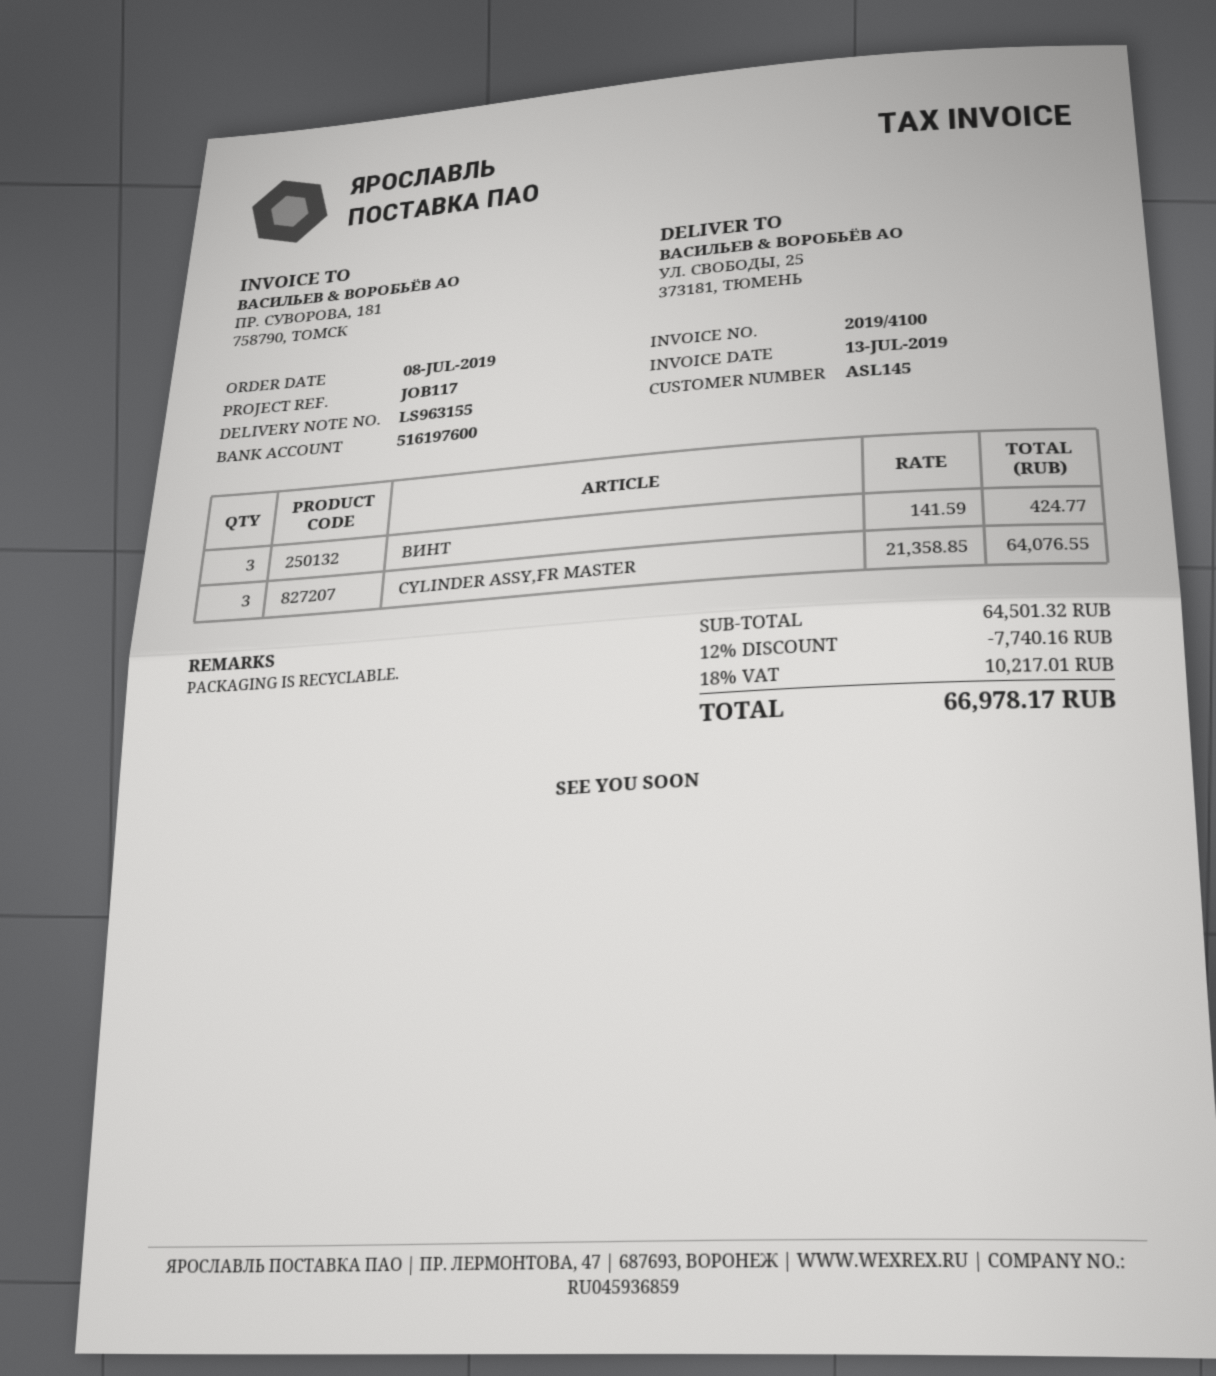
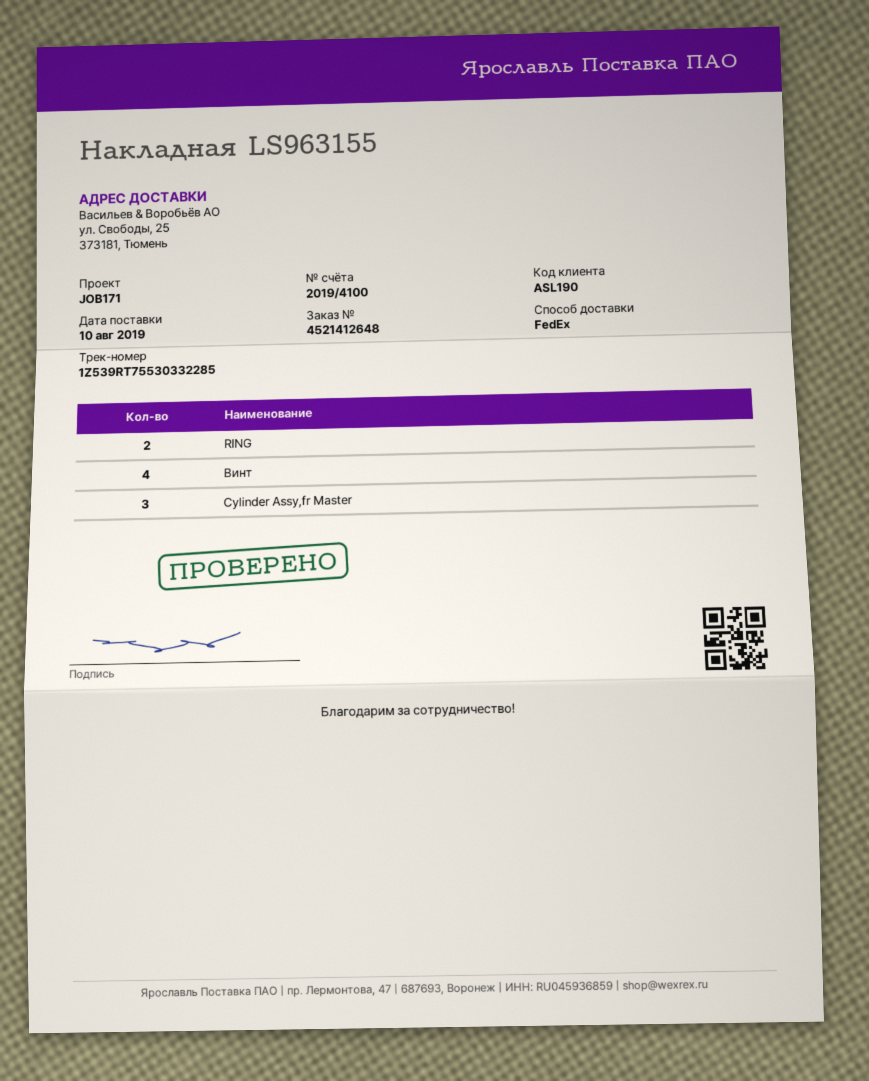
customer number: ASL145 -> ASL190
reference: JOB117 -> JOB171
ВИНТ: 3 -> 4
RING: none -> 2

